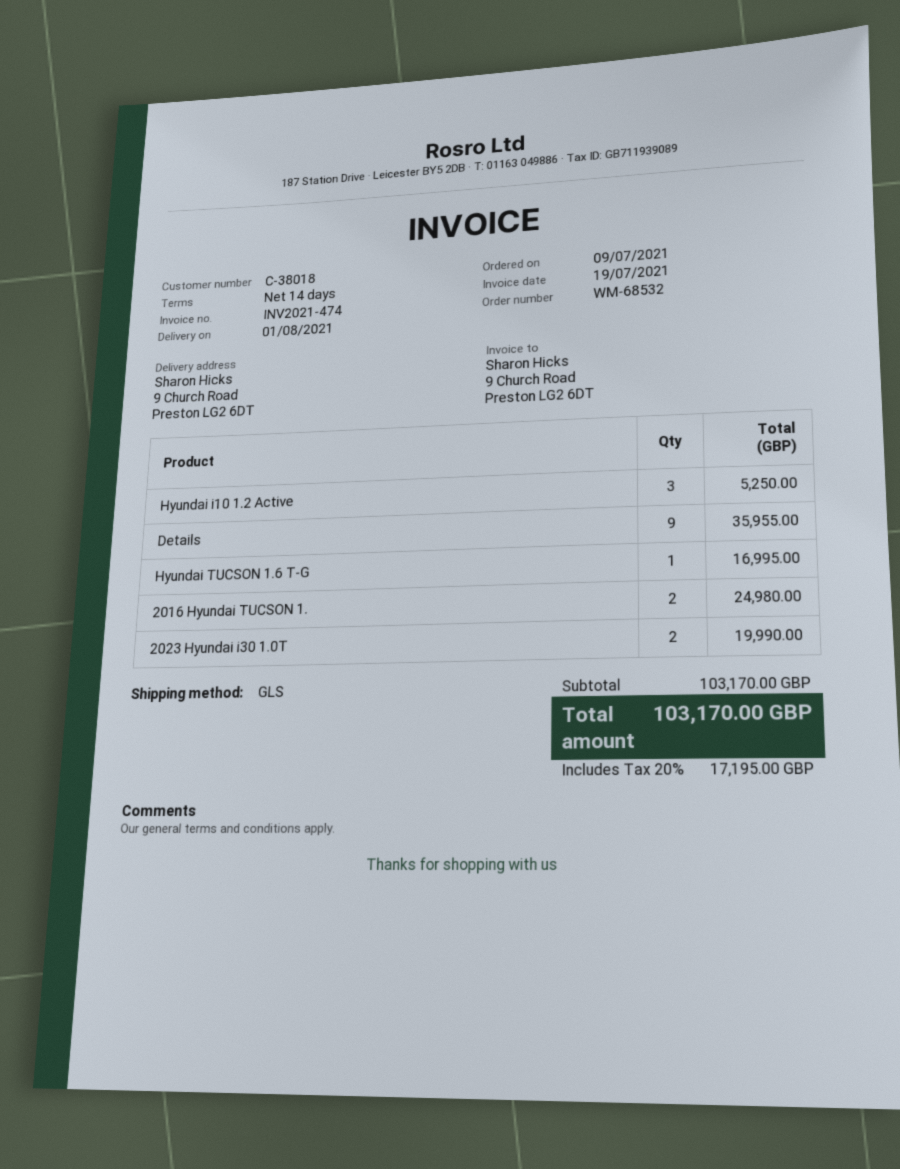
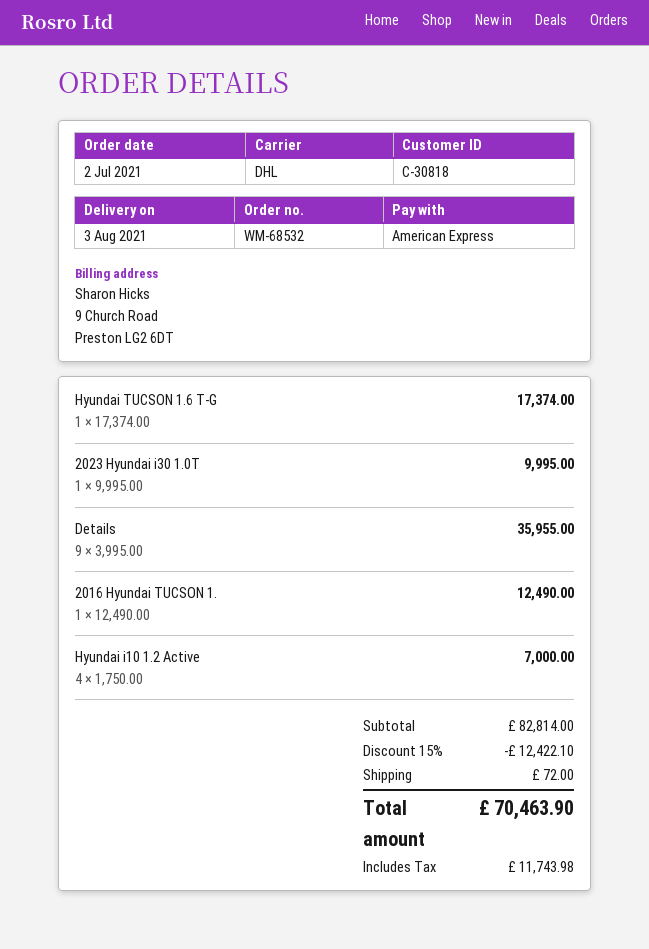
order date: 2021-07-09 -> 2021-07-02
delivery date: 2021-08-01 -> 2021-08-03
customer number: C-38018 -> C-30818
shipping method: GLS -> DHL
Hyundai i10 1.2 Active: 3 for 5250.00 -> 4 for 7000.00
Hyundai TUCSON 1.6 T-G: 1 for 16995.00 -> 1 for 17374.00
2016 Hyundai TUCSON 1.: 2 for 24980.00 -> 1 for 12490.00
2023 Hyundai i30 1.0T: 2 for 19990.00 -> 1 for 9995.00
subtotal: 103170.00 -> 82814.00
discount: none -> 15% = 12422.10
shipping: none -> 72.00
tax: 17195.00 -> 11743.98
total: 103170.00 -> 70463.90

